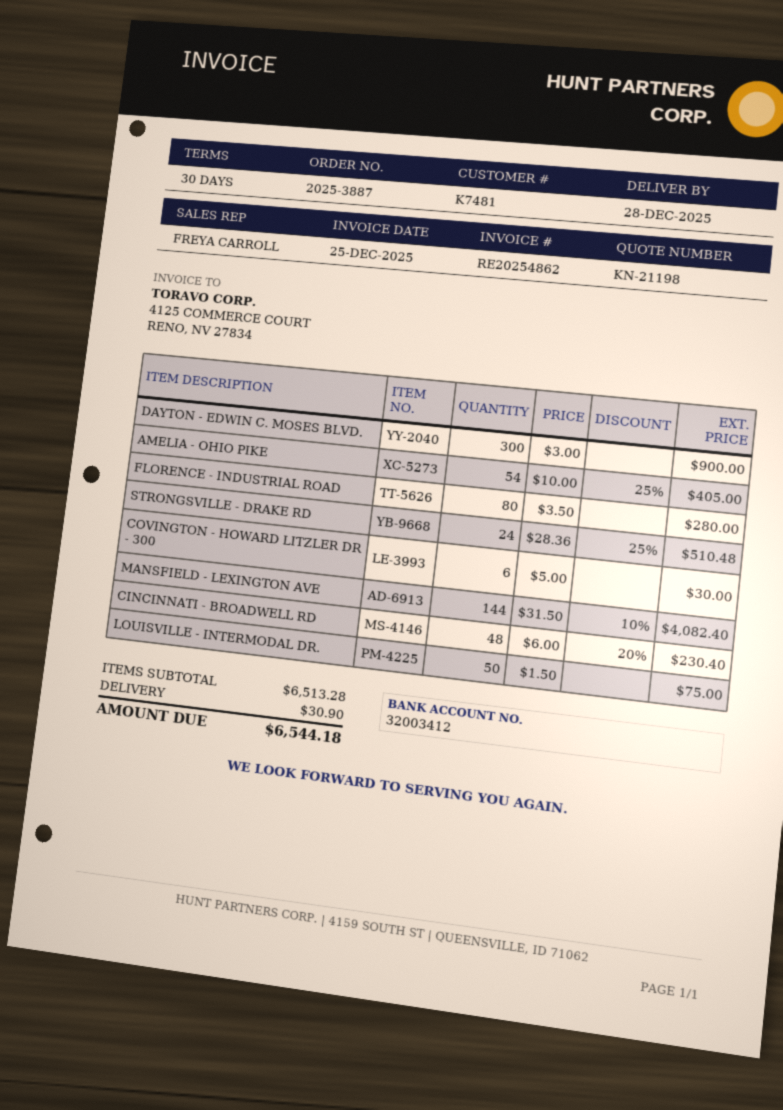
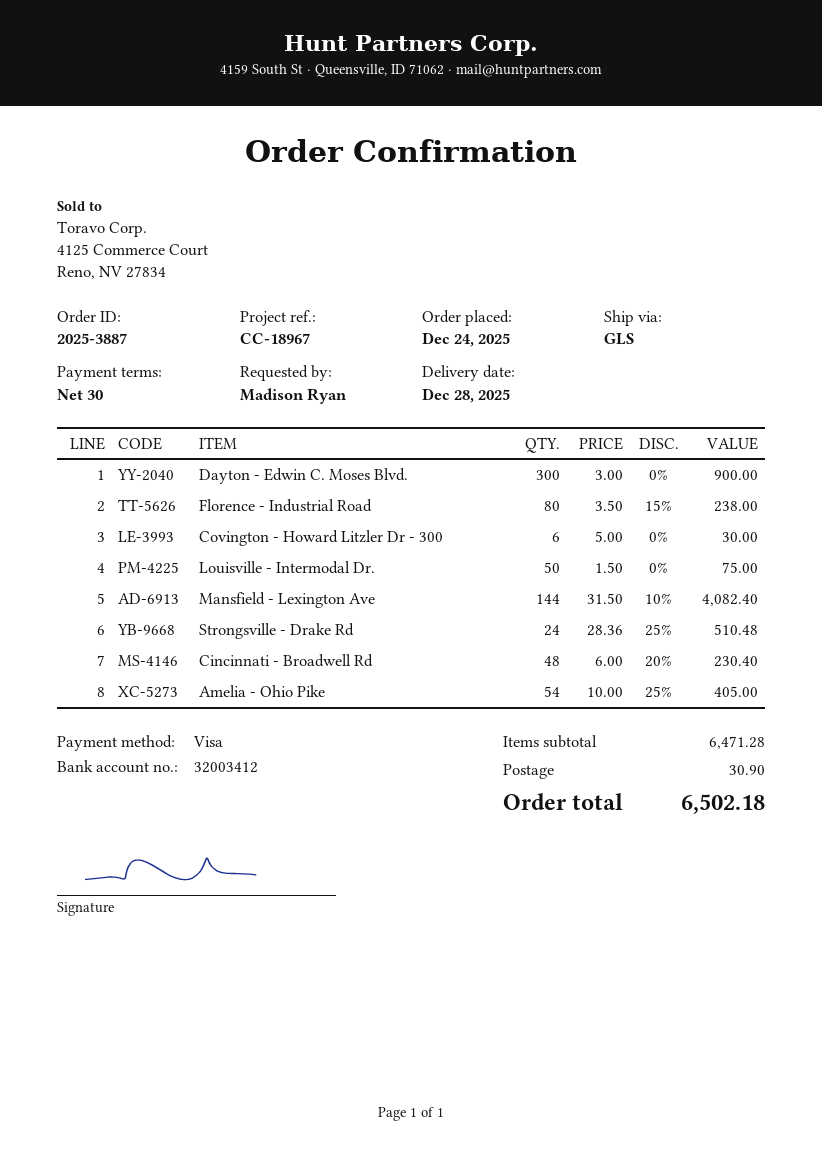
FLORENCE - INDUSTRIAL ROAD: 80 x 3.50 = 280.00 -> 80 x 3.50 - 15% = 238.00
subtotal: 6513.28 -> 6471.28
total: 6544.18 -> 6502.18

